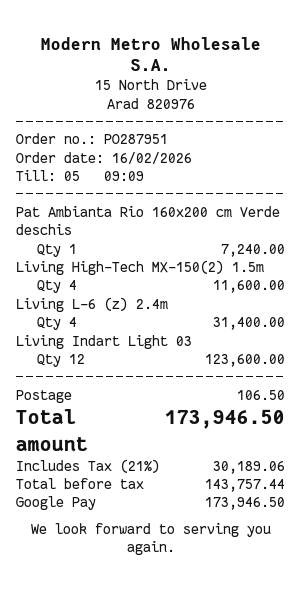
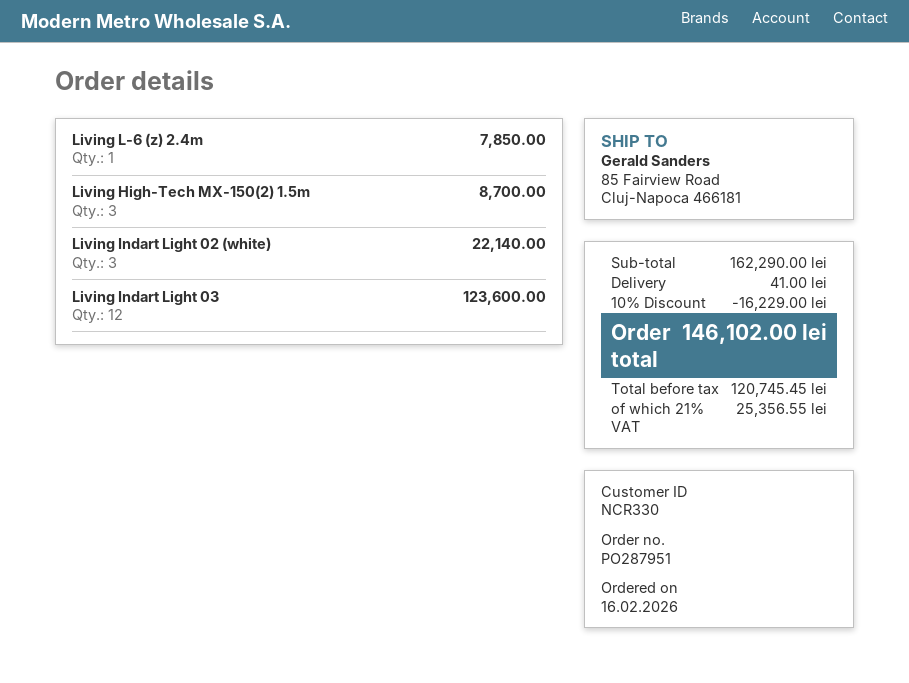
Pat Ambianta Rio 160x200 cm Verde deschis: 1 for 7240.00 -> none
Living High-Tech МХ-150(2) 1.5m: 4 for 11600.00 -> 3 for 8700.00
Living L-6 (z) 2.4m: 4 for 31400.00 -> 1 for 7850.00
Living Indart Light 02 (white): none -> 3 for 22140.00
discount: none -> 10% = 16229.00
shipping: 106.50 -> 41.00
net: 143757.44 -> 120745.45
tax: 21% = 30189.06 -> 21% = 25356.55
total: 173946.50 -> 146102.00

